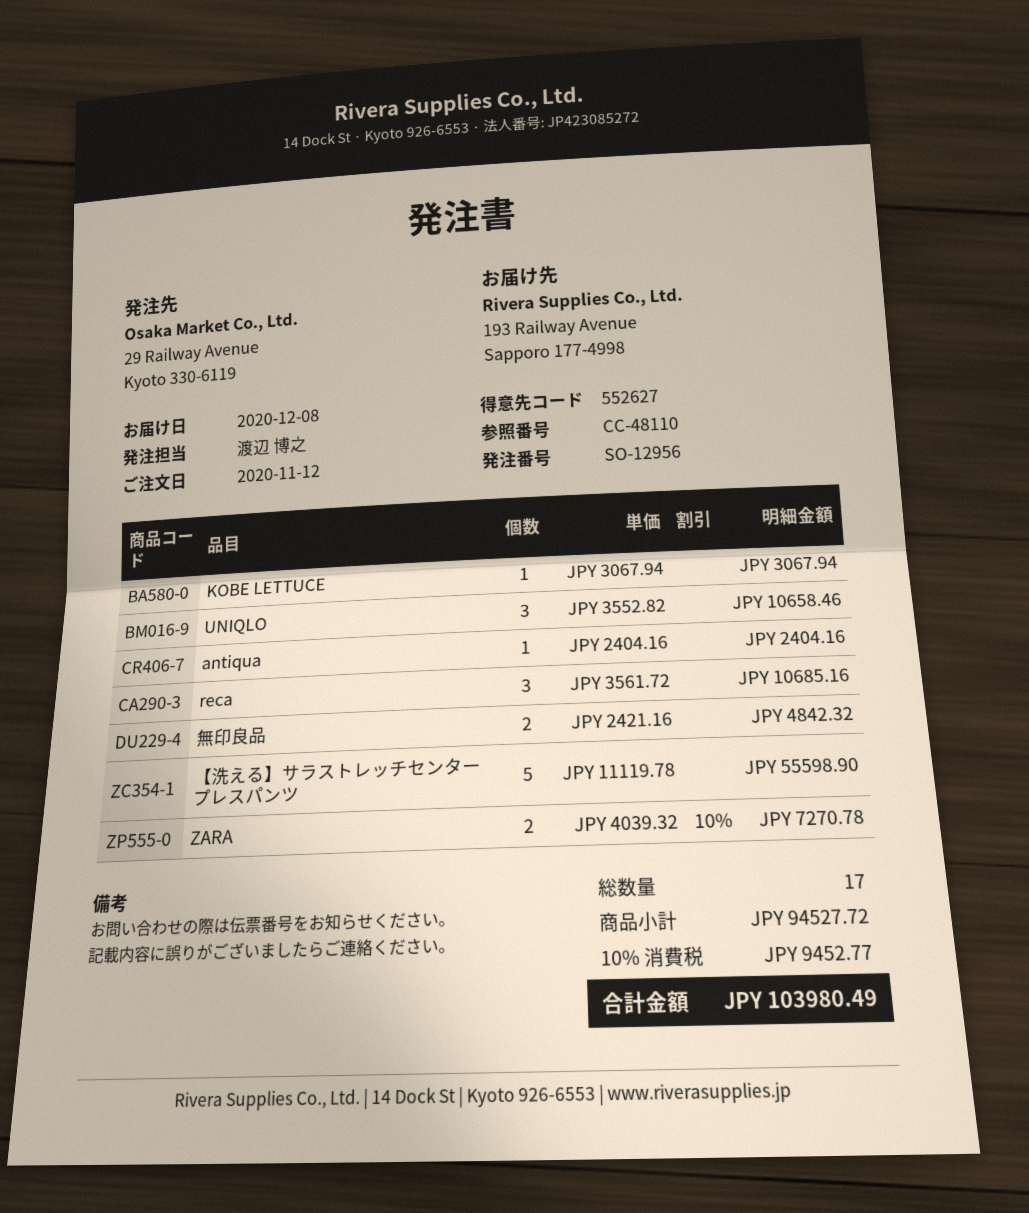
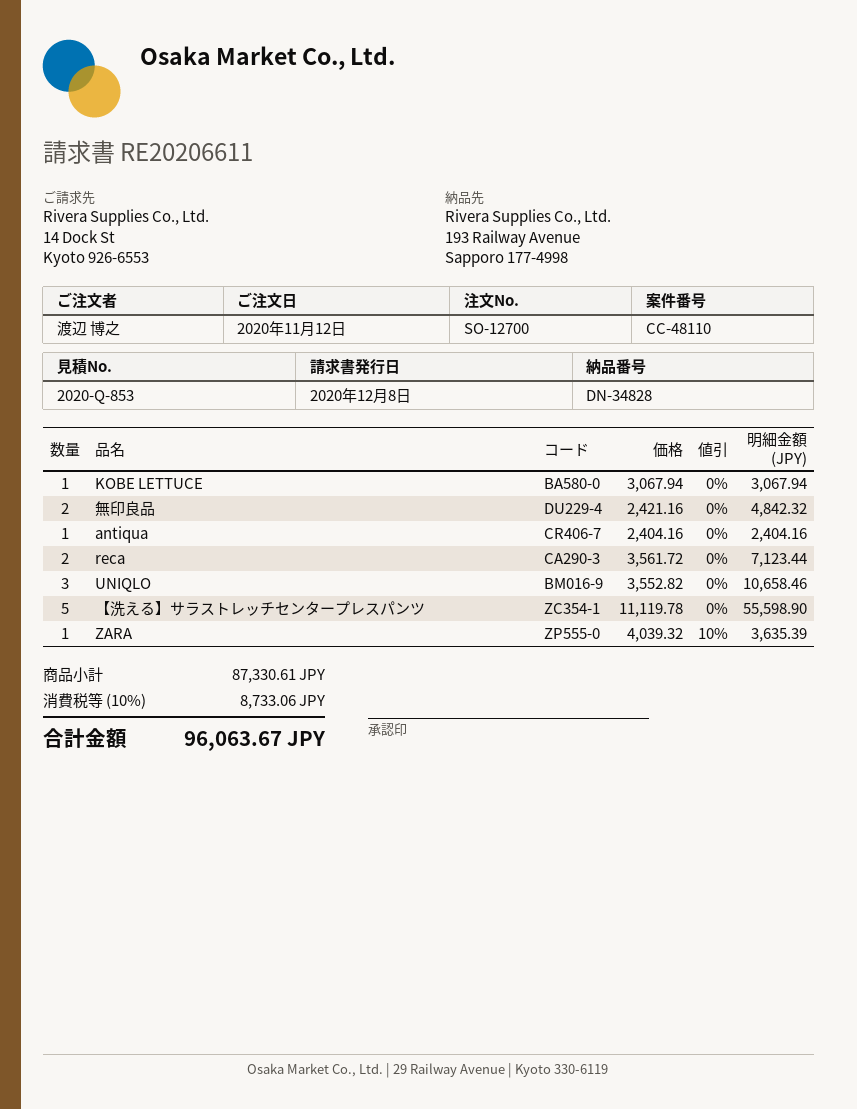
order number: SO-12956 -> SO-12700
reca: 3 x 3561.72 = 10685.16 -> 2 x 3561.72 = 7123.44
ZARA: 2 x 4039.32 - 10% = 7270.78 -> 1 x 4039.32 - 10% = 3635.39
subtotal: 94527.72 -> 87330.61
tax: 10% = 9452.77 -> 10% = 8733.06
total: 103980.49 -> 96063.67

